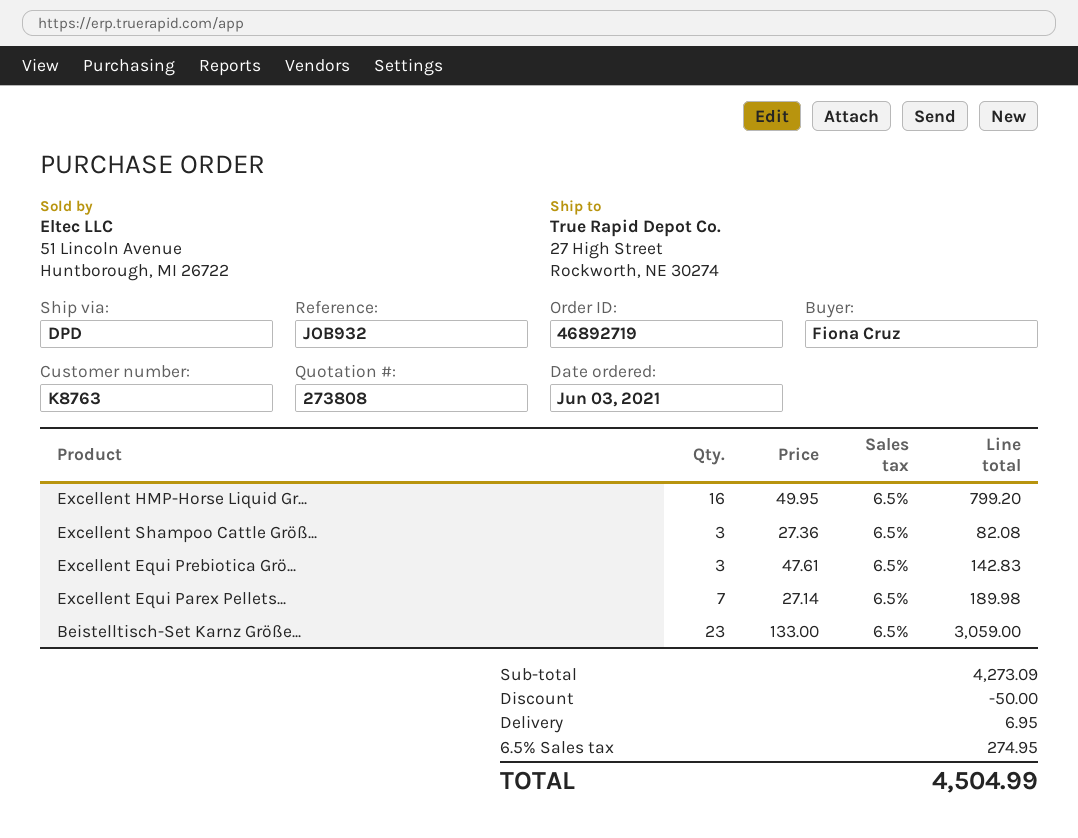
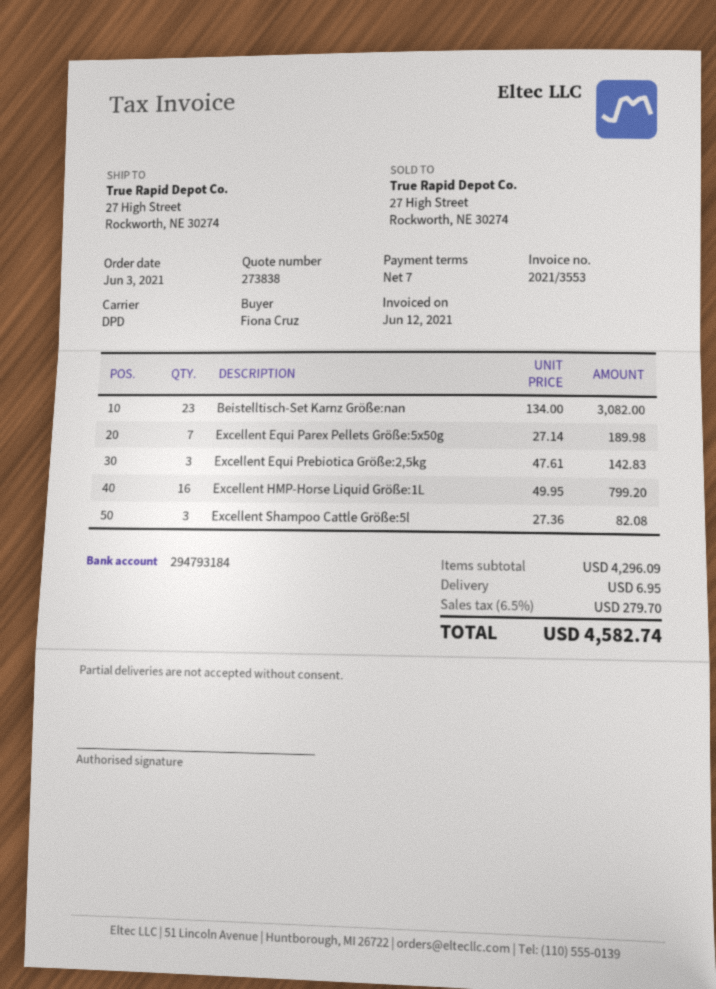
quote number: 273808 -> 273838
Beistelltisch-Set Karnz Größe...: 23 x 133.00 = 3059.00 -> 23 x 134.00 = 3082.00
subtotal: 4273.09 -> 4296.09
discount: 50.00 -> none
tax: 6.5% = 274.95 -> 6.5% = 279.70
total: 4504.99 -> 4582.74

